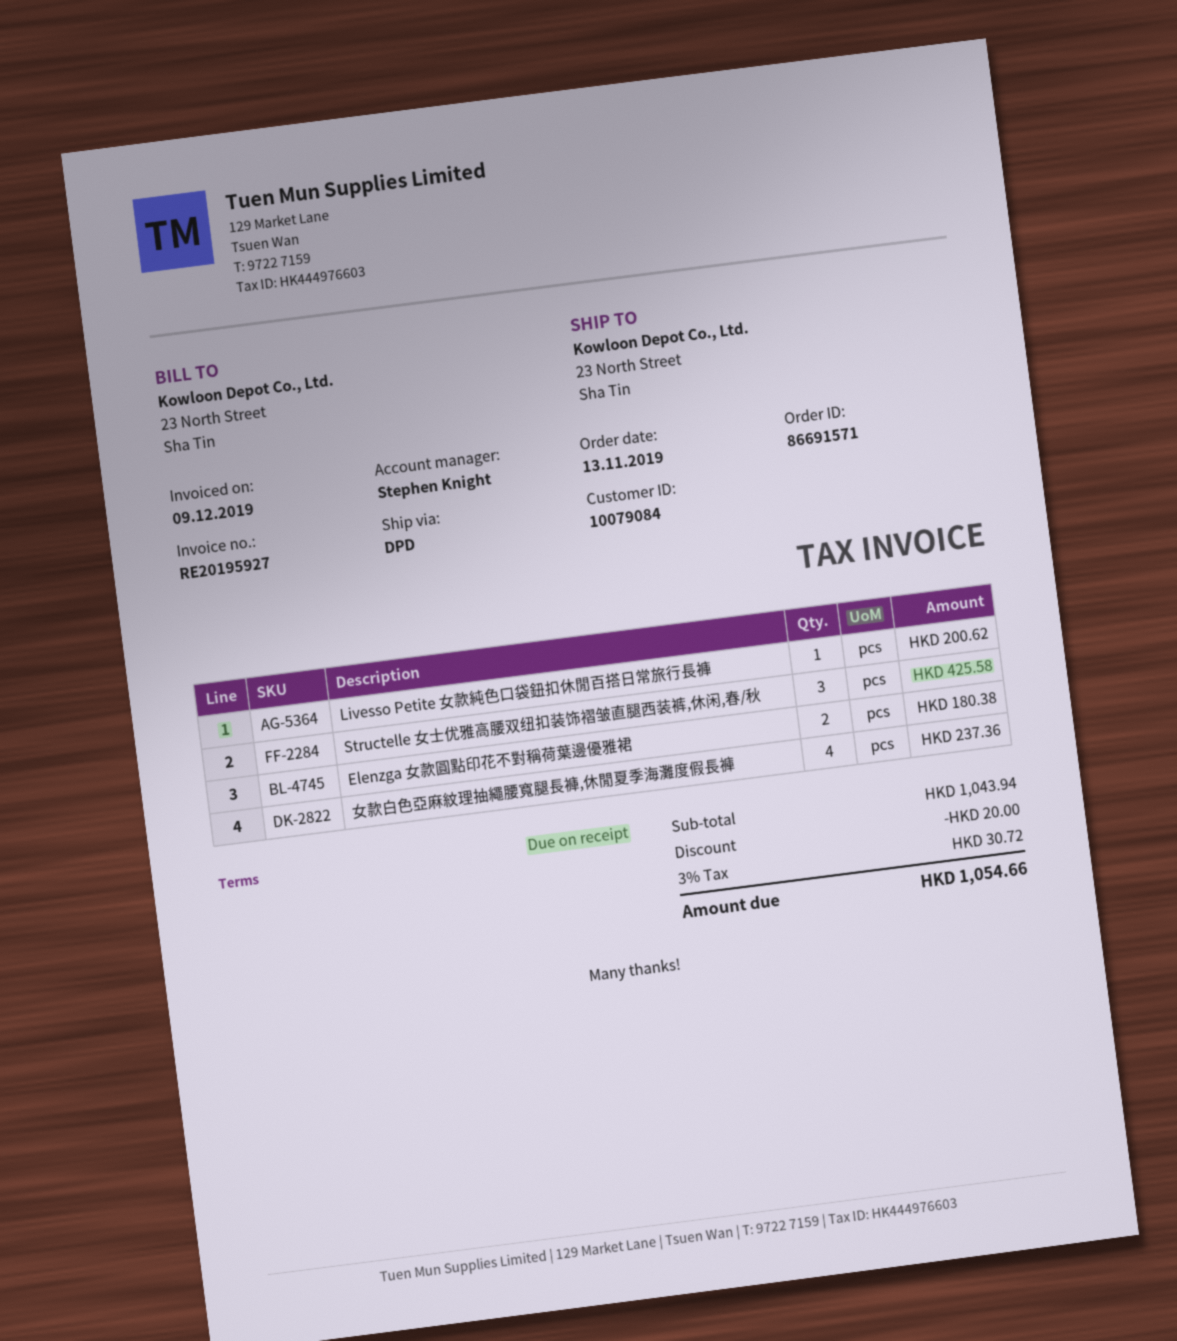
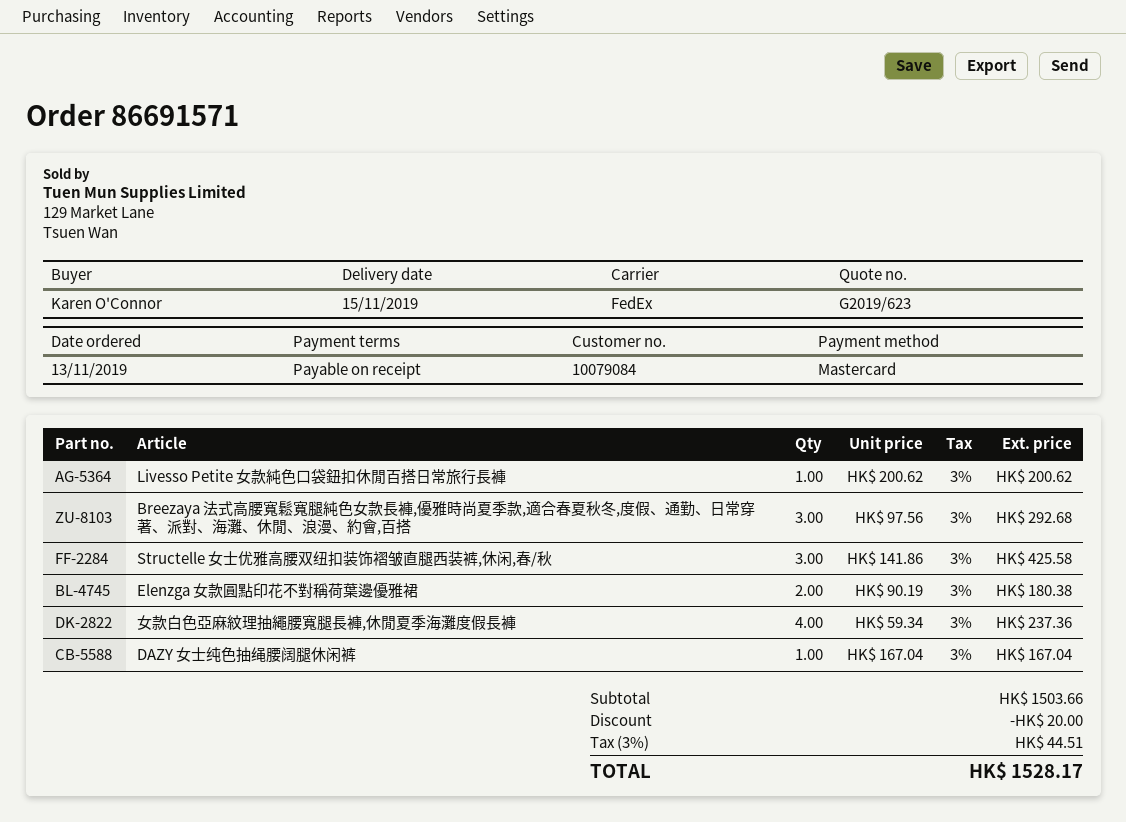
shipping method: DPD -> FedEx
Breezaya 法式高腰寬鬆寬腿純色女款長褲,優雅時尚夏季款,適合春夏秋冬,度假、通勤、日常穿著、派對、海灘、休閒、浪漫、約會,百搭: none -> 3 for 292.68
DAZY 女士纯色抽绳腰阔腿休闲裤: none -> 1 for 167.04
subtotal: 1043.94 -> 1503.66
tax: 3% = 30.72 -> 3% = 44.51
total: 1054.66 -> 1528.17

